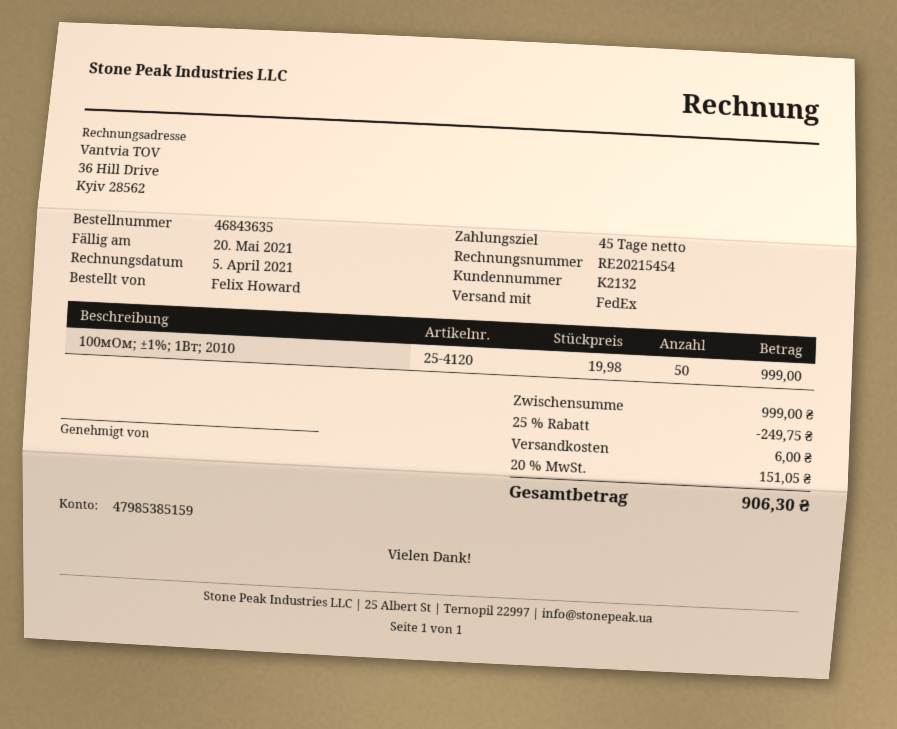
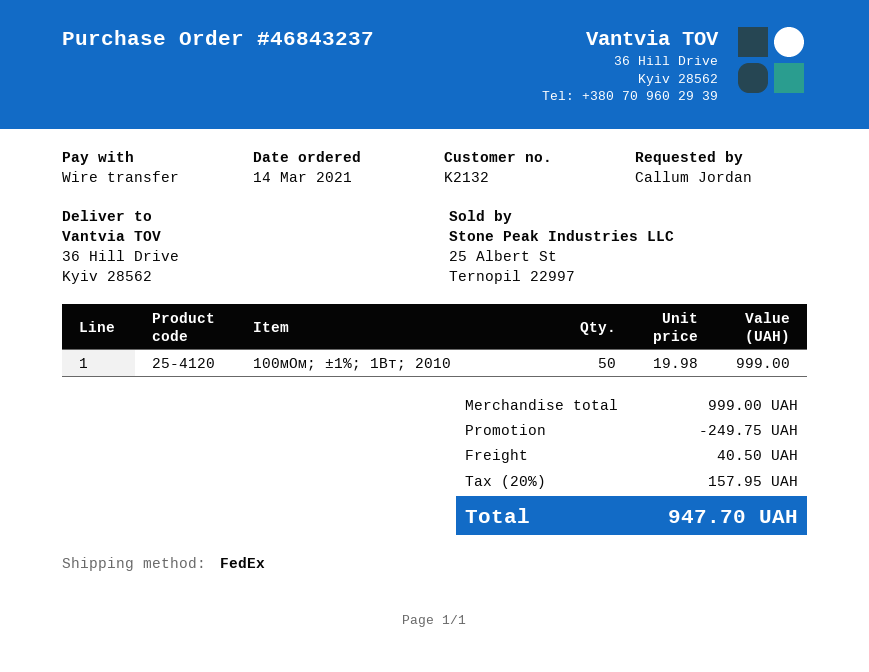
order number: 46843635 -> 46843237
ordered by: Felix Howard -> Callum Jordan
shipping: 6.00 -> 40.50
tax: 20% = 151.05 -> 20% = 157.95
total: 906.30 -> 947.70

